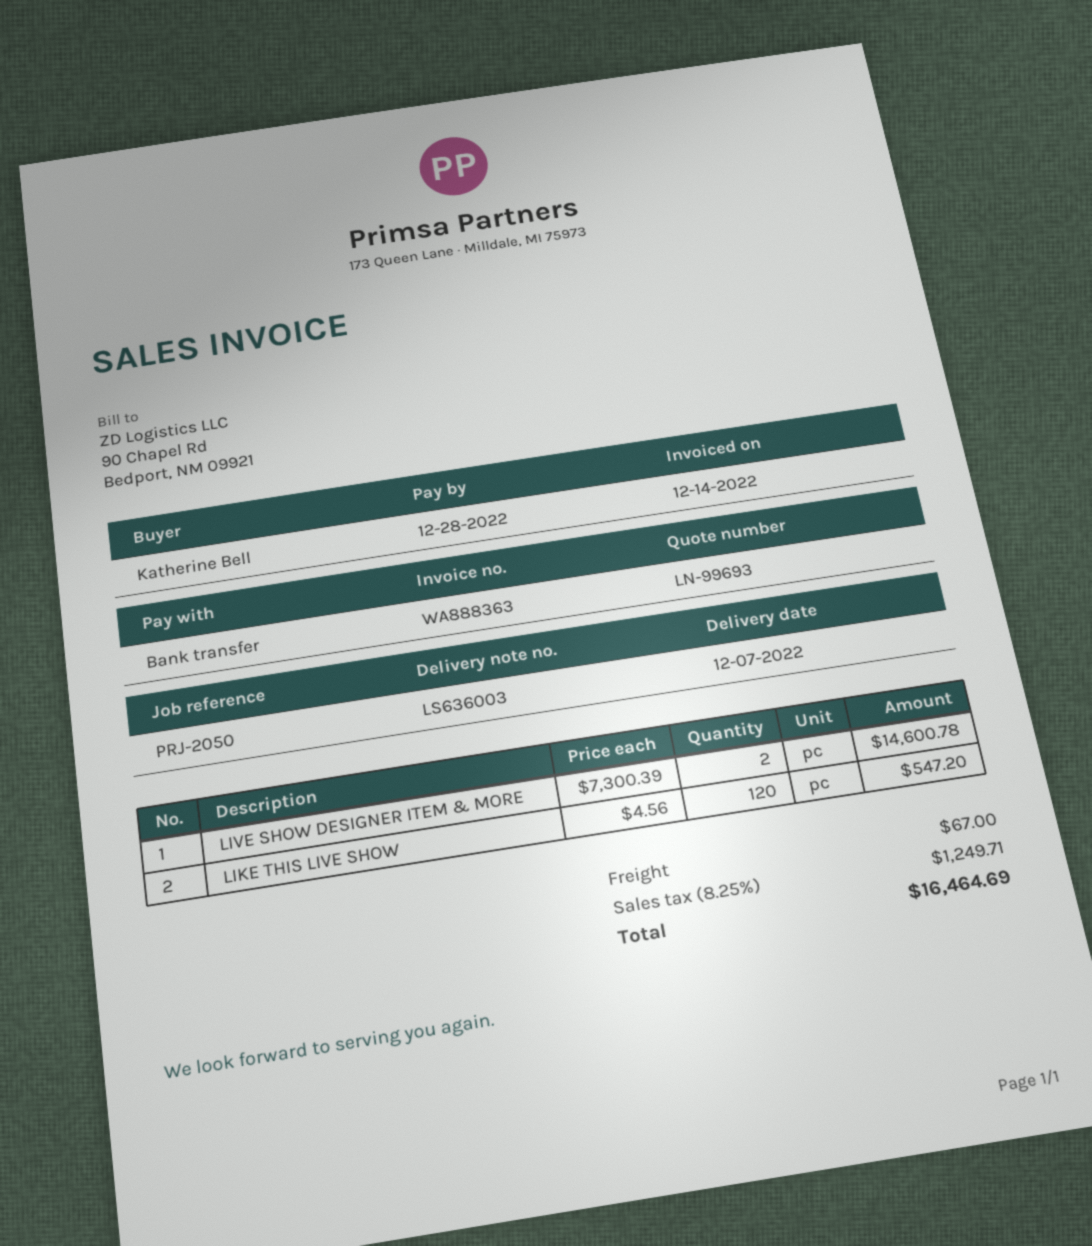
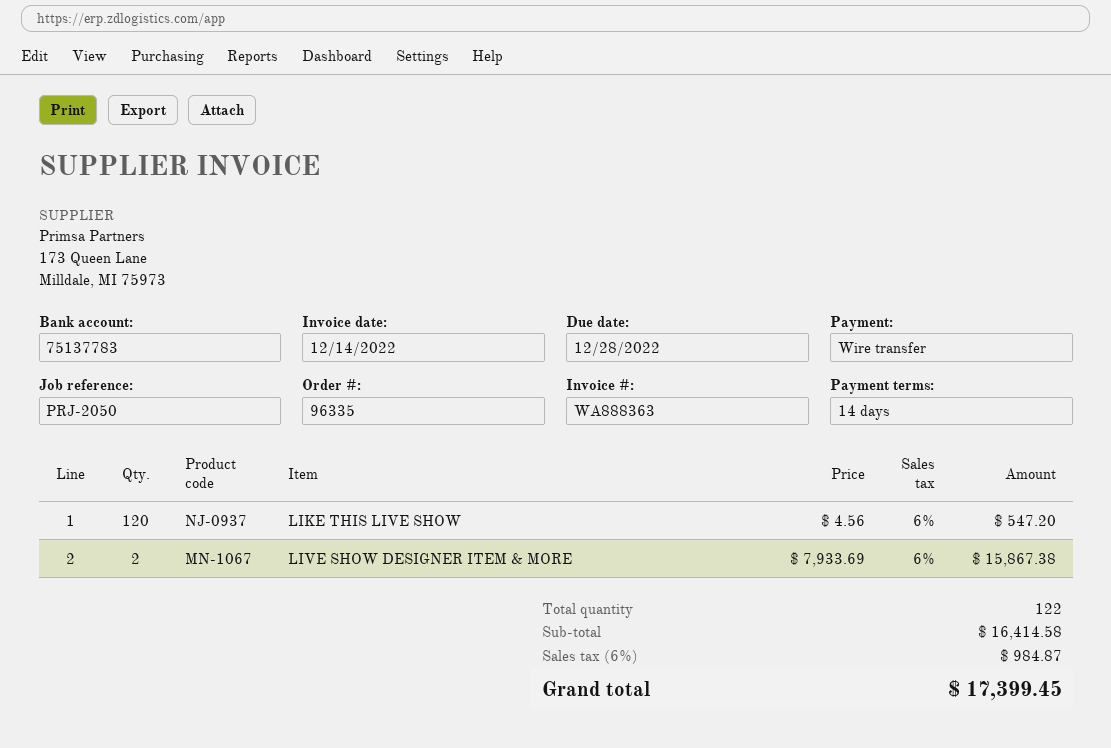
LIVE SHOW DESIGNER ITEM & MORE: 2 x 7300.39 = 14600.78 -> 2 x 7933.69 = 15867.38
shipping: 67.00 -> none
tax: 8.25% = 1249.71 -> 6% = 984.87
total: 16464.69 -> 17399.45

